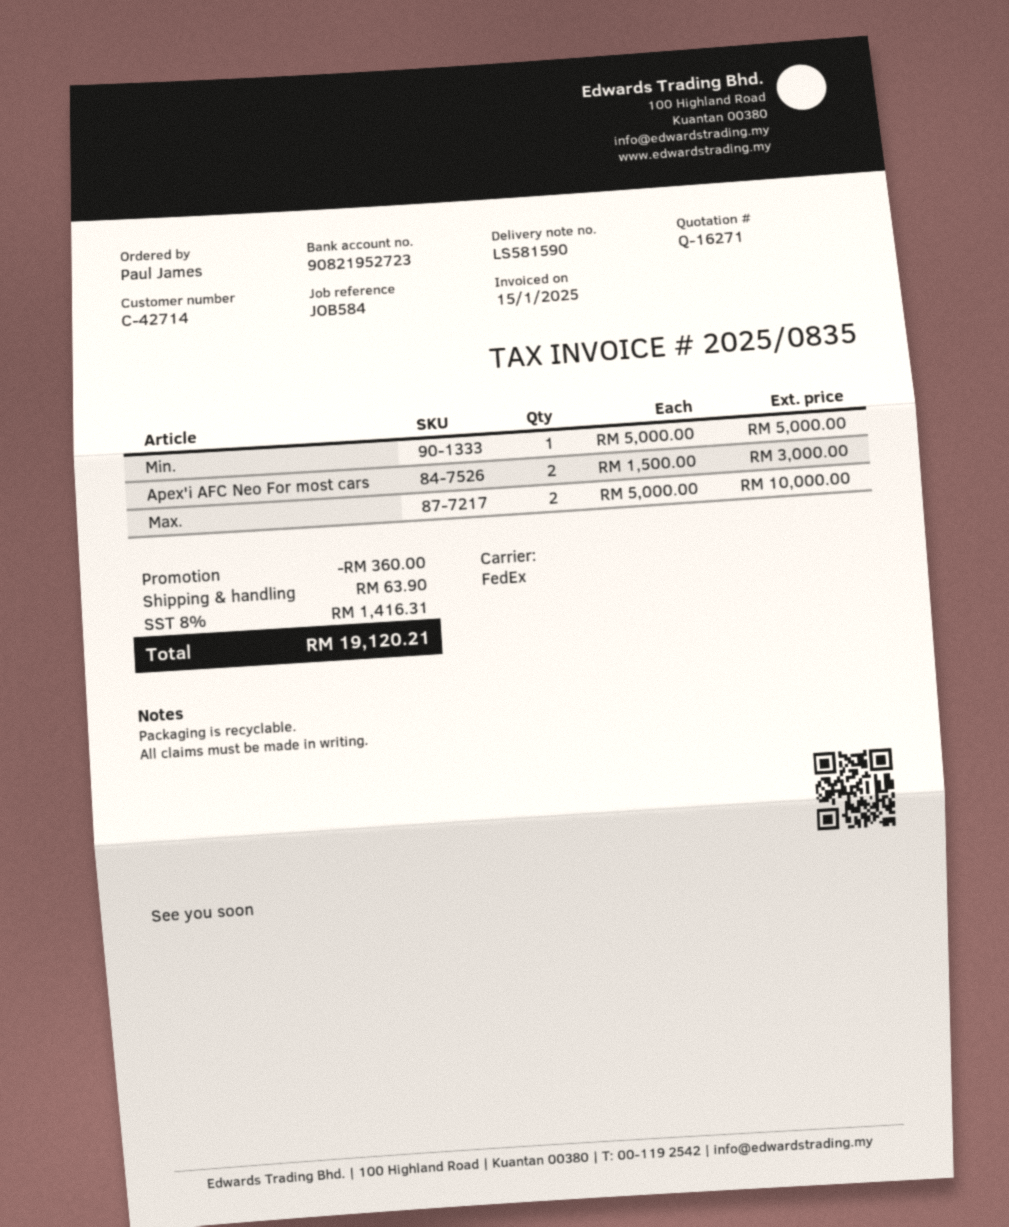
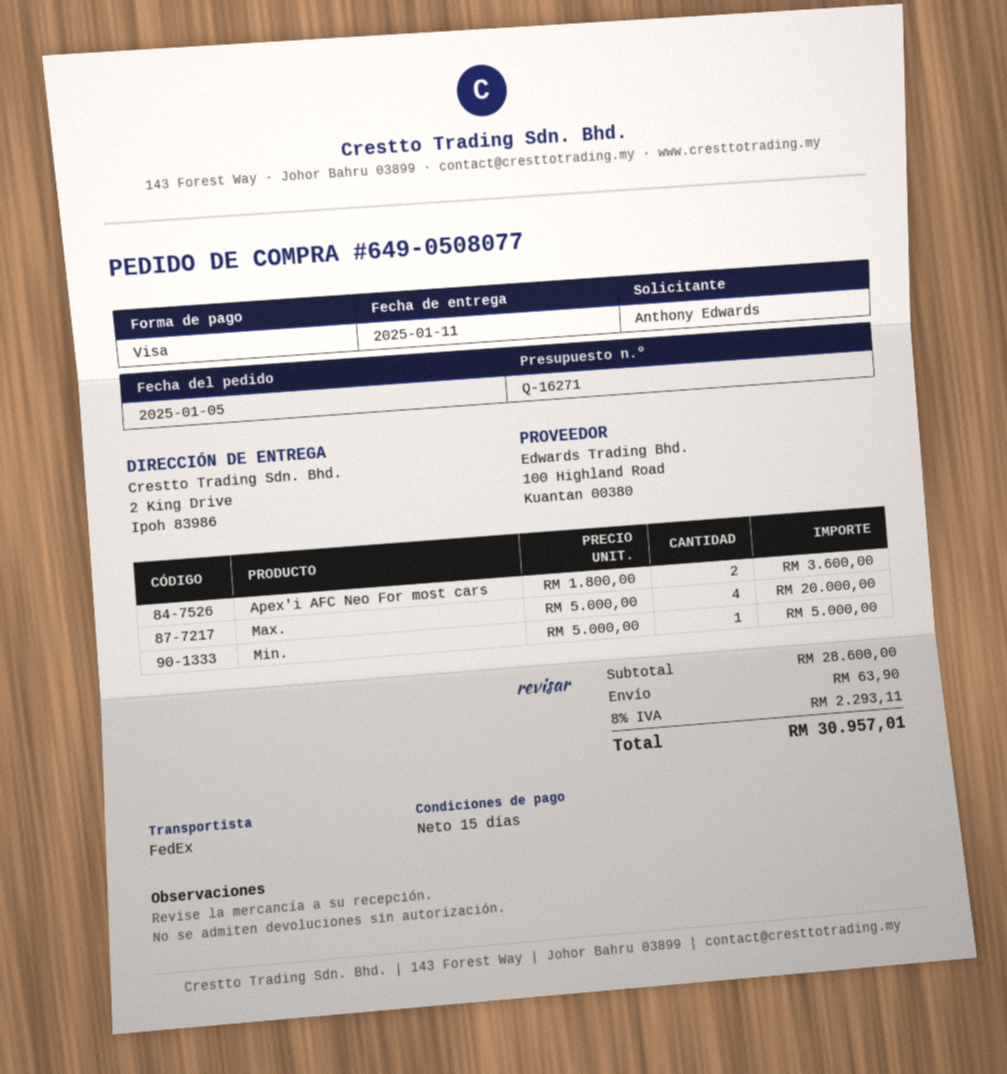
ordered by: Paul James -> Anthony Edwards
Apex'i AFC Neo For most cars: 2 x 1500.00 = 3000.00 -> 2 x 1800.00 = 3600.00
Max.: 2 x 5000.00 = 10000.00 -> 4 x 5000.00 = 20000.00
discount: 360.00 -> none
tax: 8% = 1416.31 -> 8% = 2293.11
total: 19120.21 -> 30957.01

